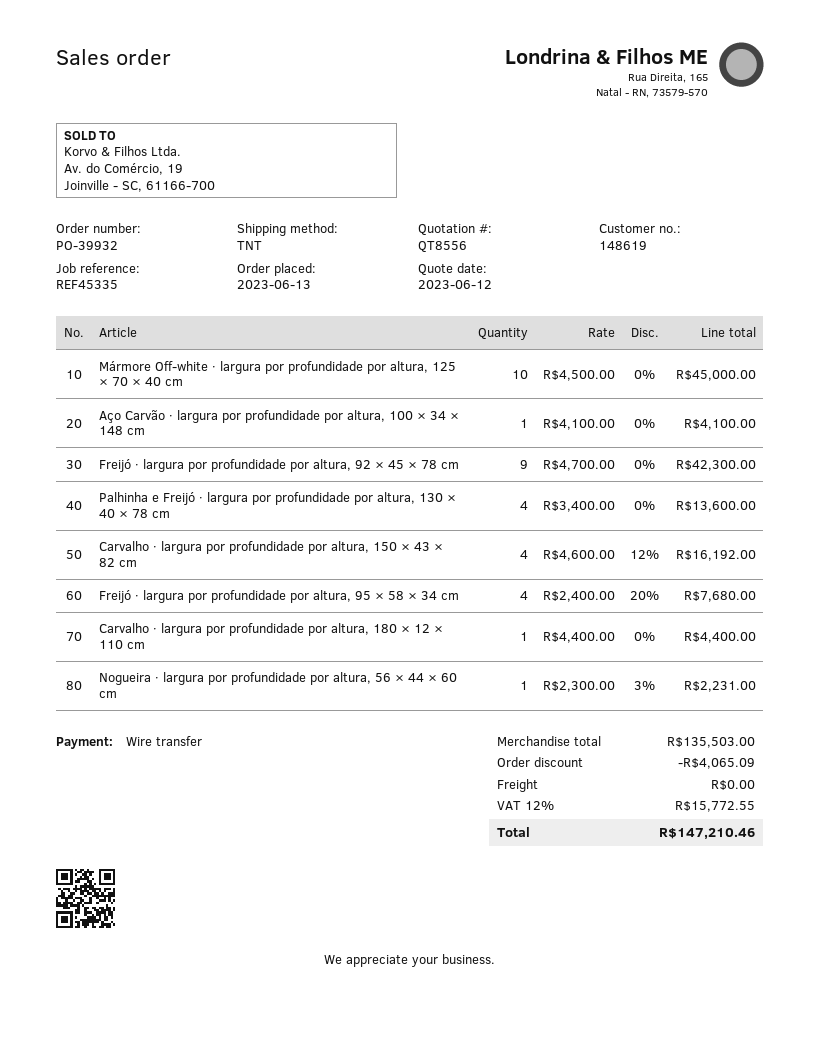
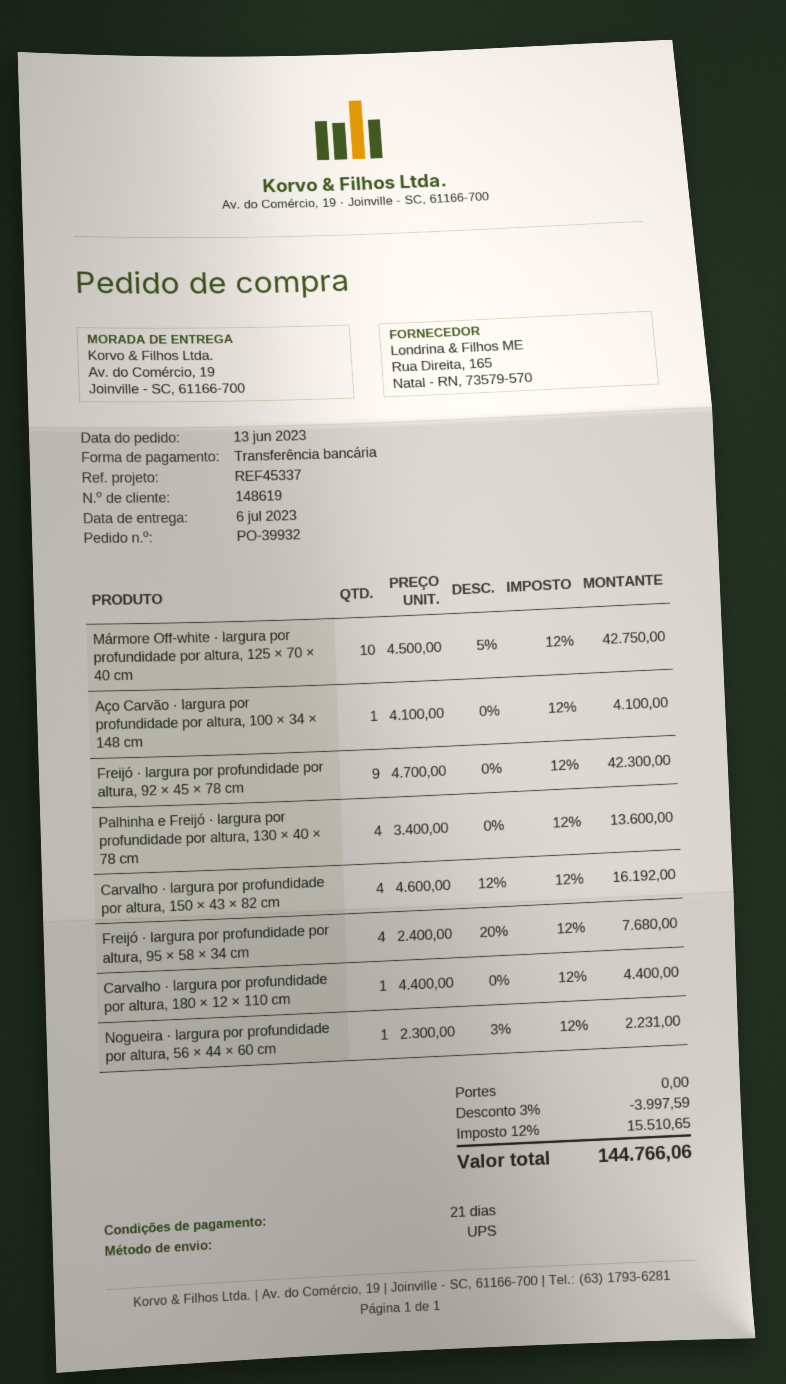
reference: REF45335 -> REF45337
shipping method: TNT -> UPS
Mármore Off-white · largura por profundidade por altura, 125 × 70 × 40 cm: 10 x 4500.00 = 45000.00 -> 10 x 4500.00 - 5% = 42750.00
discount: 4065.09 -> 3997.59
tax: 12% = 15772.55 -> 12% = 15510.65
total: 147210.46 -> 144766.06

